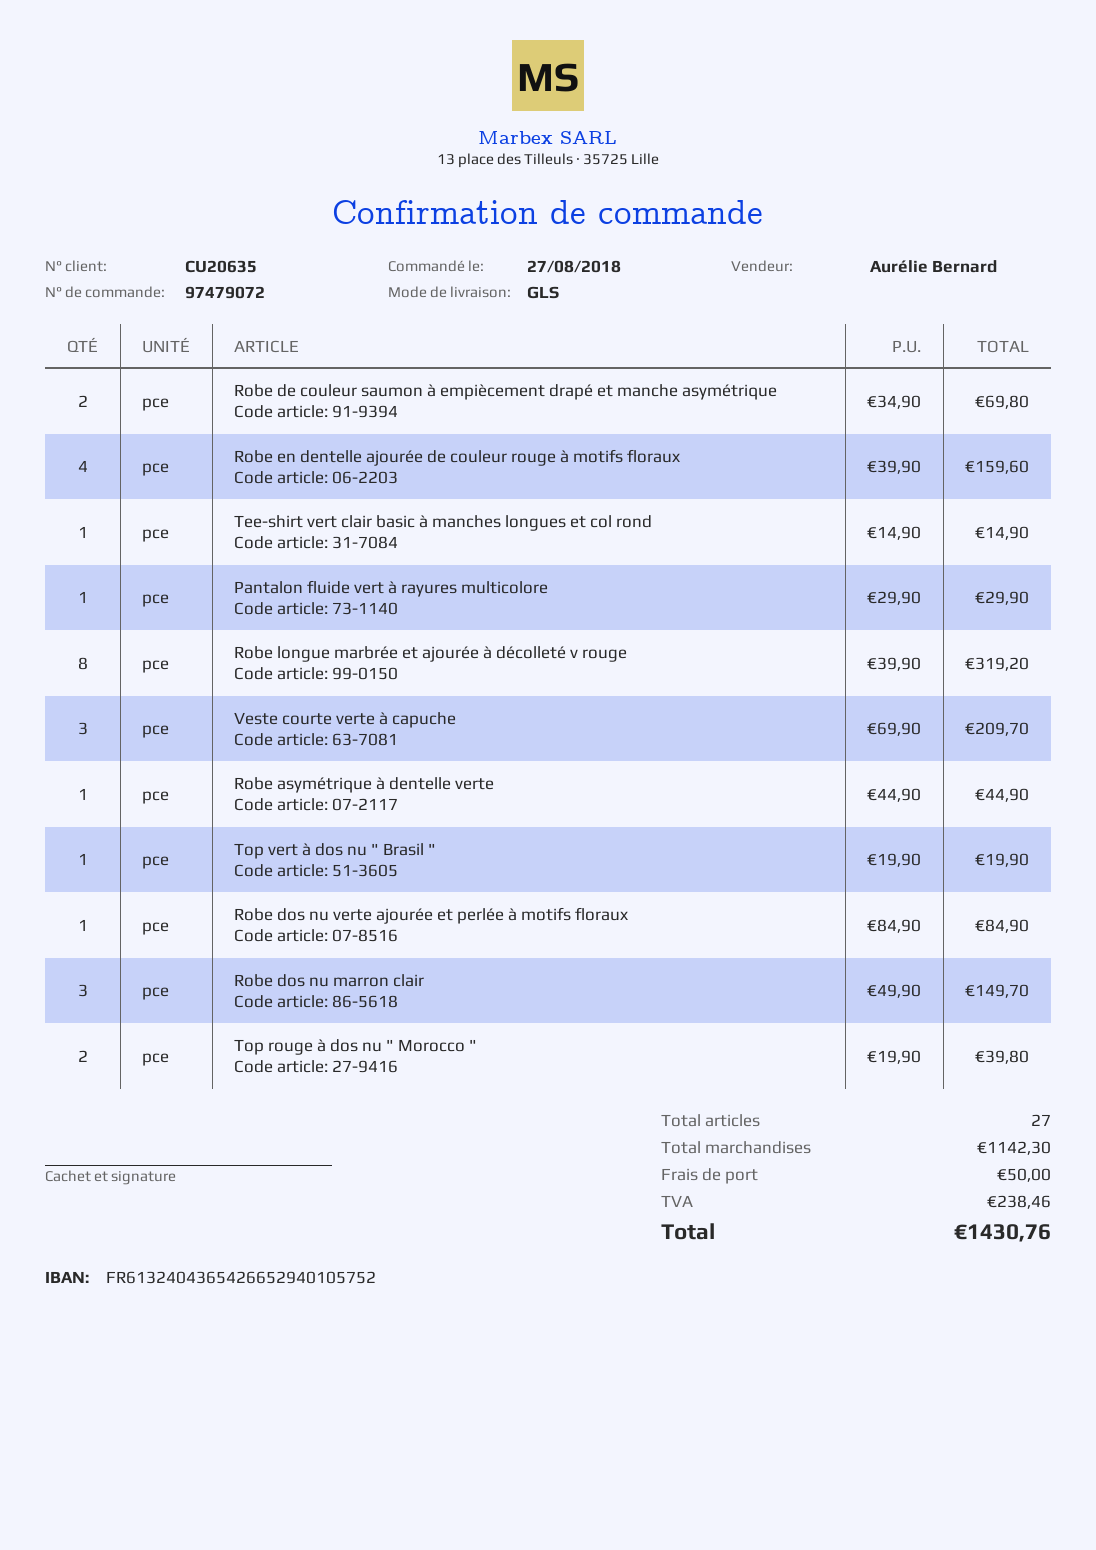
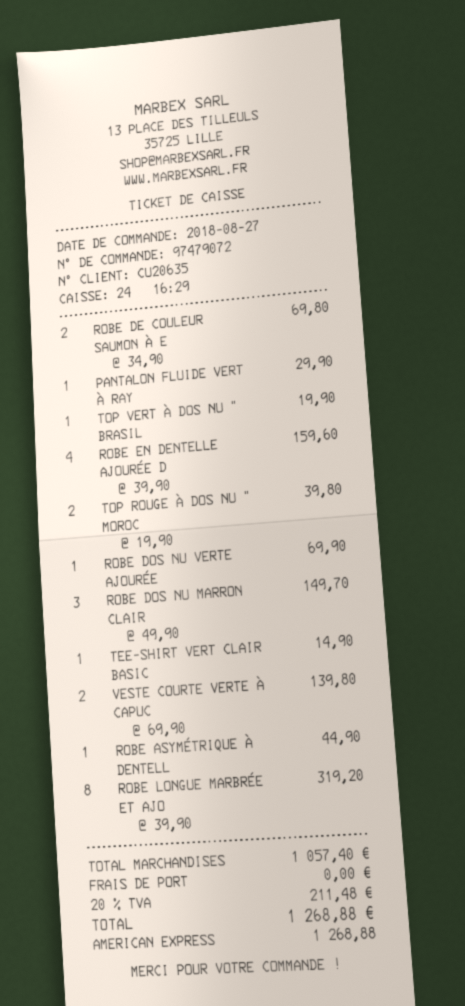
Veste courte verte à capuche: 3 x 69.90 = 209.70 -> 2 x 69.90 = 139.80
Robe dos nu verte ajourée et perlée à motifs floraux: 1 x 84.90 = 84.90 -> 1 x 69.90 = 69.90
subtotal: 1142.30 -> 1057.40
shipping: 50.00 -> 0.00
tax: 238.46 -> 211.48
total: 1430.76 -> 1268.88

